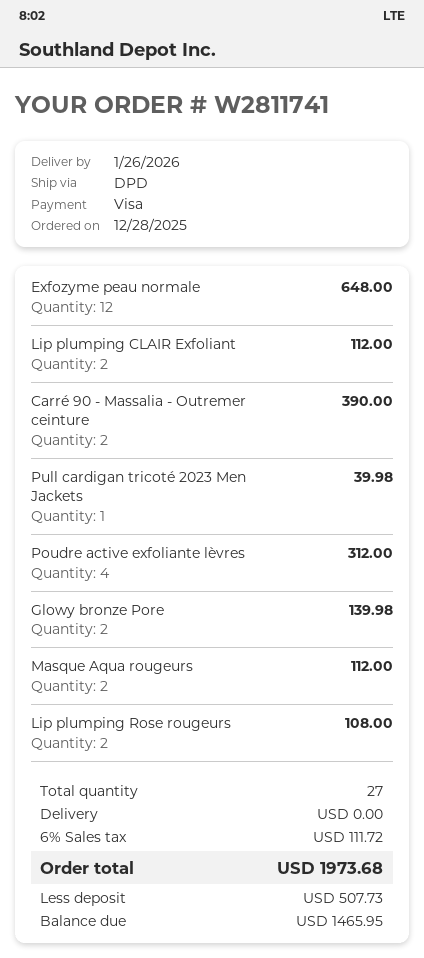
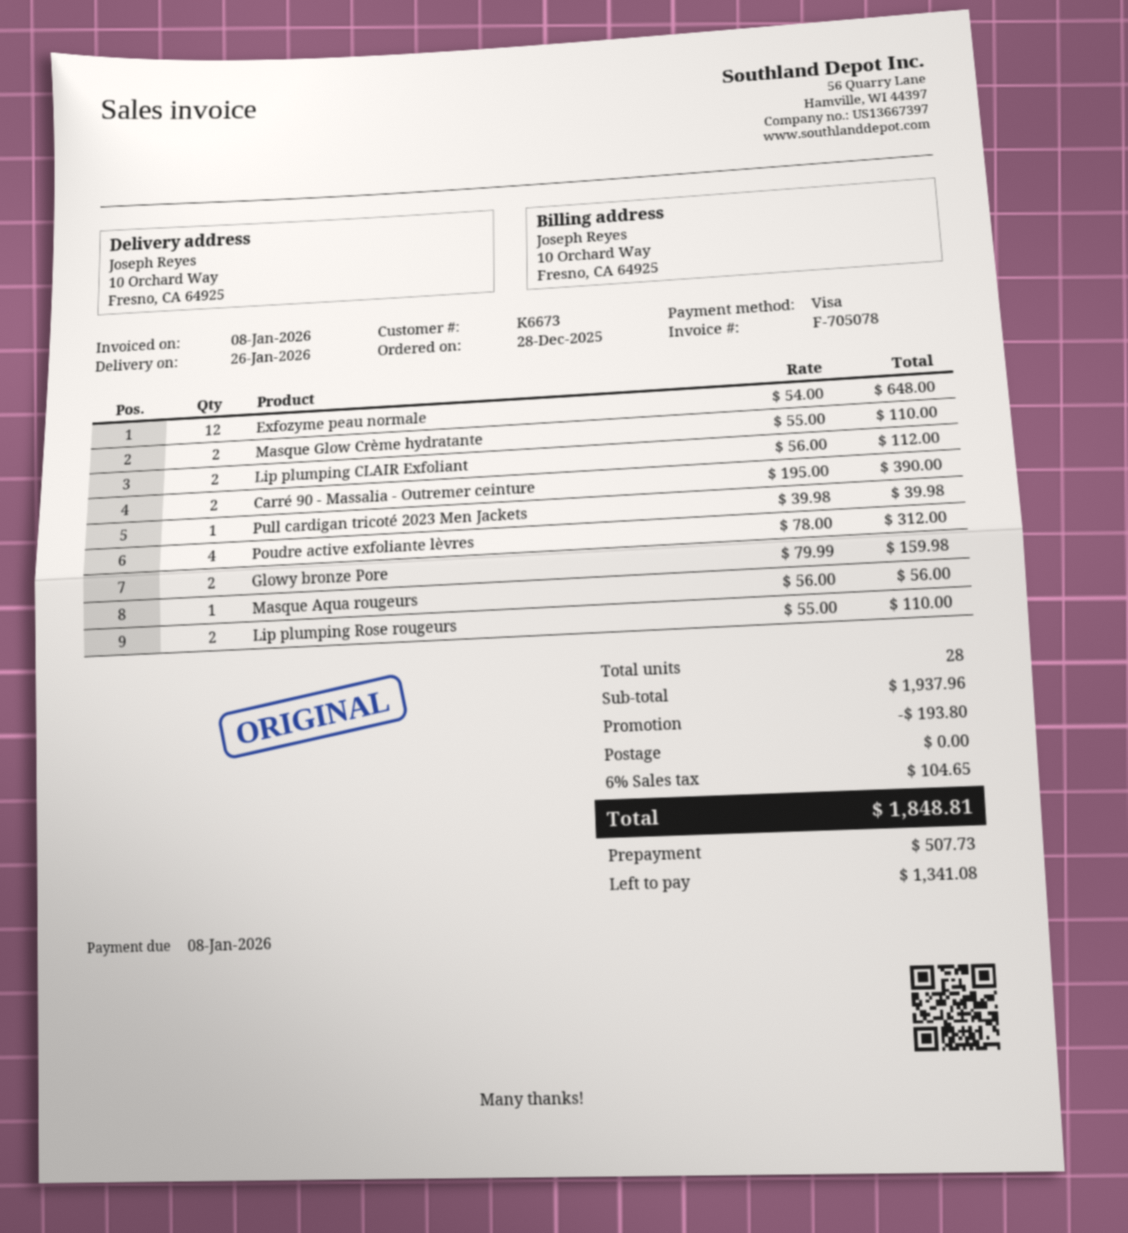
Glowy bronze Pore: 2 for 139.98 -> 2 for 159.98
Masque Aqua rougeurs: 2 for 112.00 -> 1 for 56.00
Lip plumping Rose rougeurs: 2 for 108.00 -> 2 for 110.00
Masque Glow Crème hydratante: none -> 2 for 110.00
total quantity: 27 -> 28
discount: none -> 193.80
tax: 6% = 111.72 -> 6% = 104.65
total: 1973.68 -> 1848.81
balance: 1465.95 -> 1341.08

